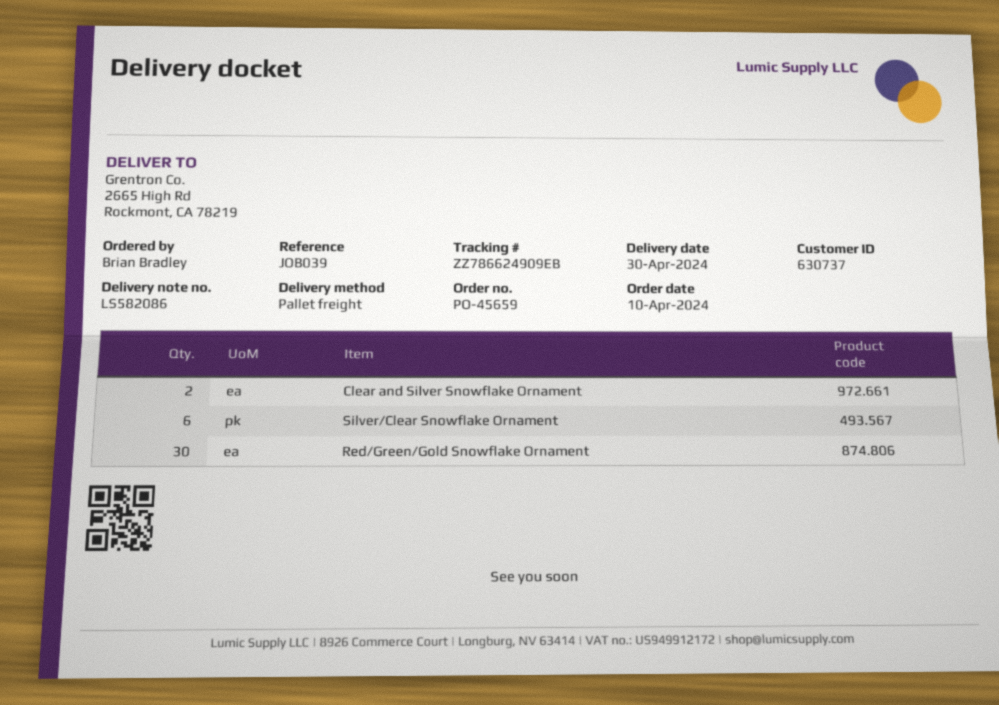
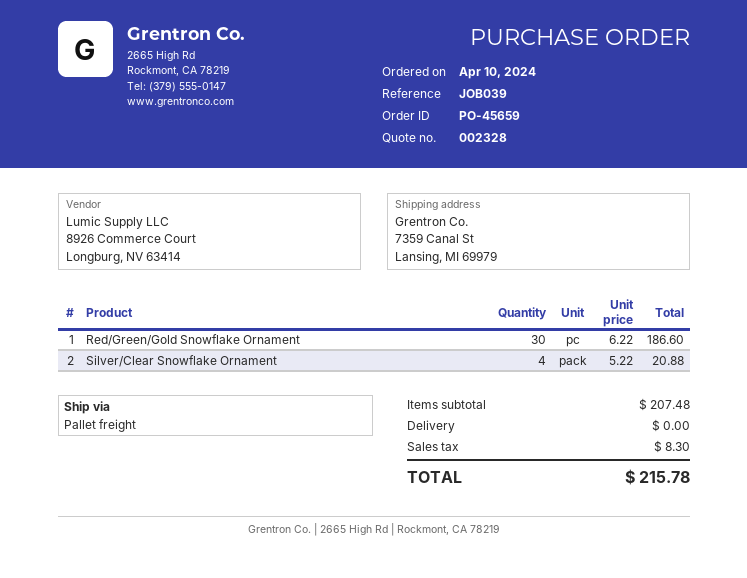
ship to: 2665 High Rd, Rockmont, CA 78219 -> 7359 Canal St, Lansing, MI 69979
Clear and Silver Snowflake Ornament: 2 -> none
Silver/Clear Snowflake Ornament: 6 -> 4

